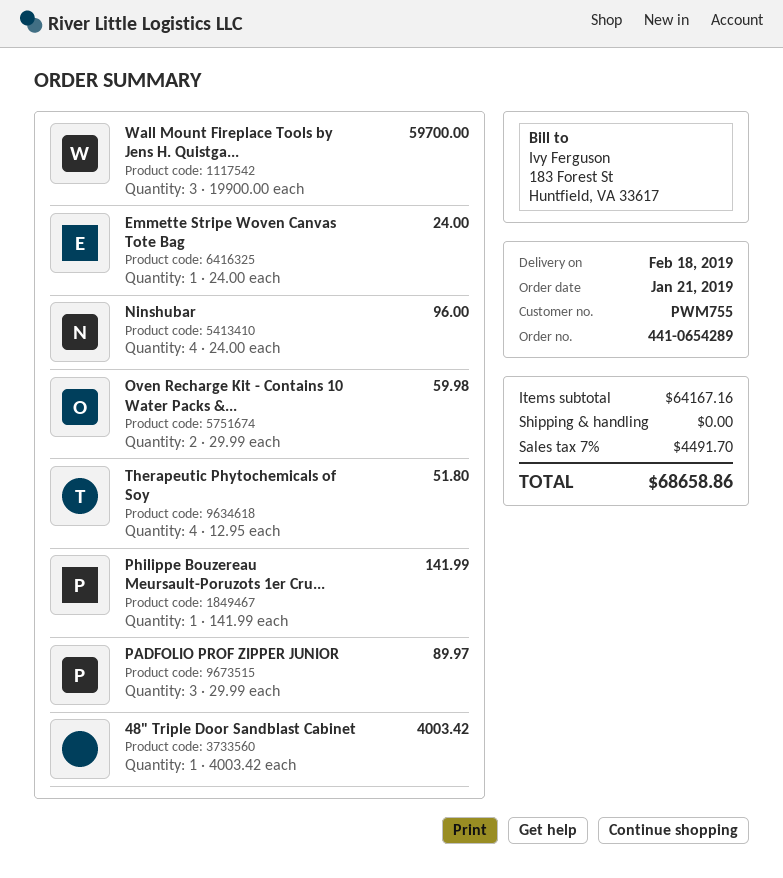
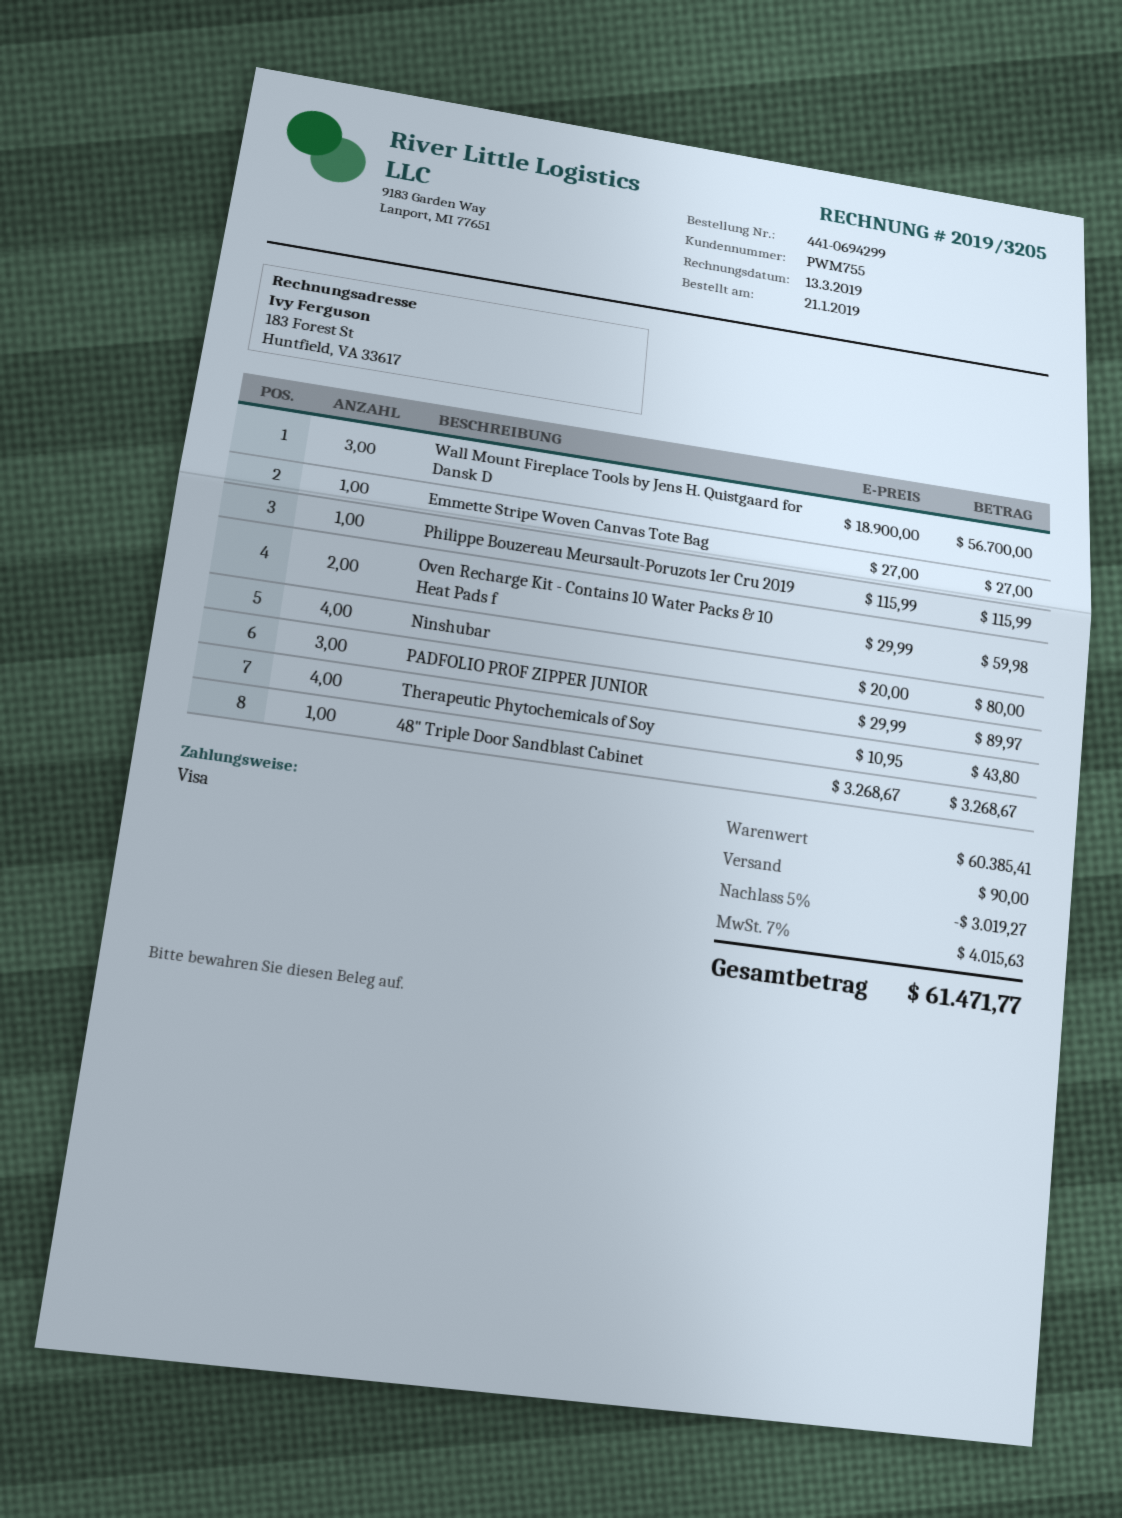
order number: 441-0654289 -> 441-0694299
Wall Mount Fireplace Tools by Jens H. Quistga...: 3 x 19900.00 = 59700.00 -> 3 x 18900.00 = 56700.00
Emmette Stripe Woven Canvas Tote Bag: 1 x 24.00 = 24.00 -> 1 x 27.00 = 27.00
Ninshubar: 4 x 24.00 = 96.00 -> 4 x 20.00 = 80.00
Therapeutic Phytochemicals of Soy: 4 x 12.95 = 51.80 -> 4 x 10.95 = 43.80
Philippe Bouzereau Meursault-Poruzots 1er Cru...: 1 x 141.99 = 141.99 -> 1 x 115.99 = 115.99
48" Triple Door Sandblast Cabinet: 1 x 4003.42 = 4003.42 -> 1 x 3268.67 = 3268.67
subtotal: 64167.16 -> 60385.41
discount: none -> 5% = 3019.27
shipping: 0.00 -> 90.00
tax: 7% = 4491.70 -> 7% = 4015.63
total: 68658.86 -> 61471.77

